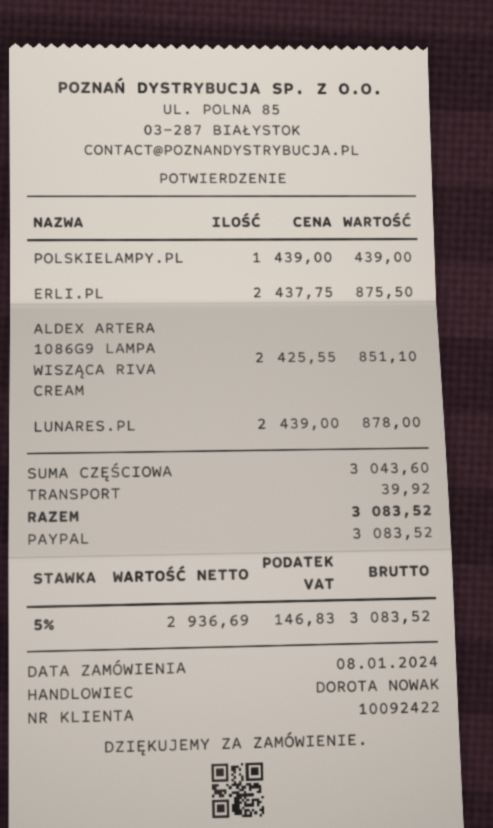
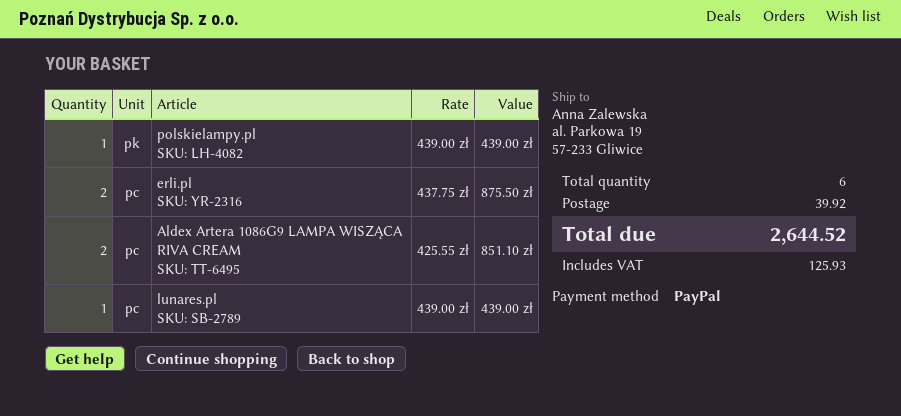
LUNARES.PL: 2 x 439.00 = 878.00 -> 1 x 439.00 = 439.00
tax: 146.83 -> 125.93
total: 3083.52 -> 2644.52

